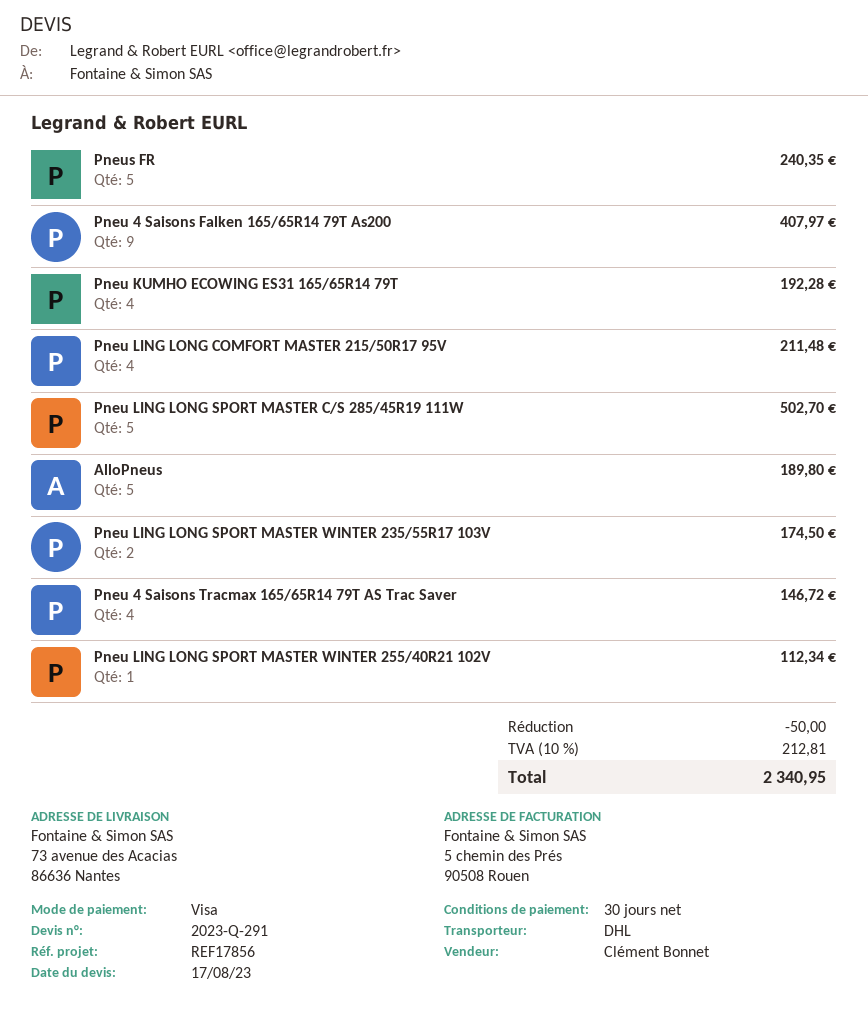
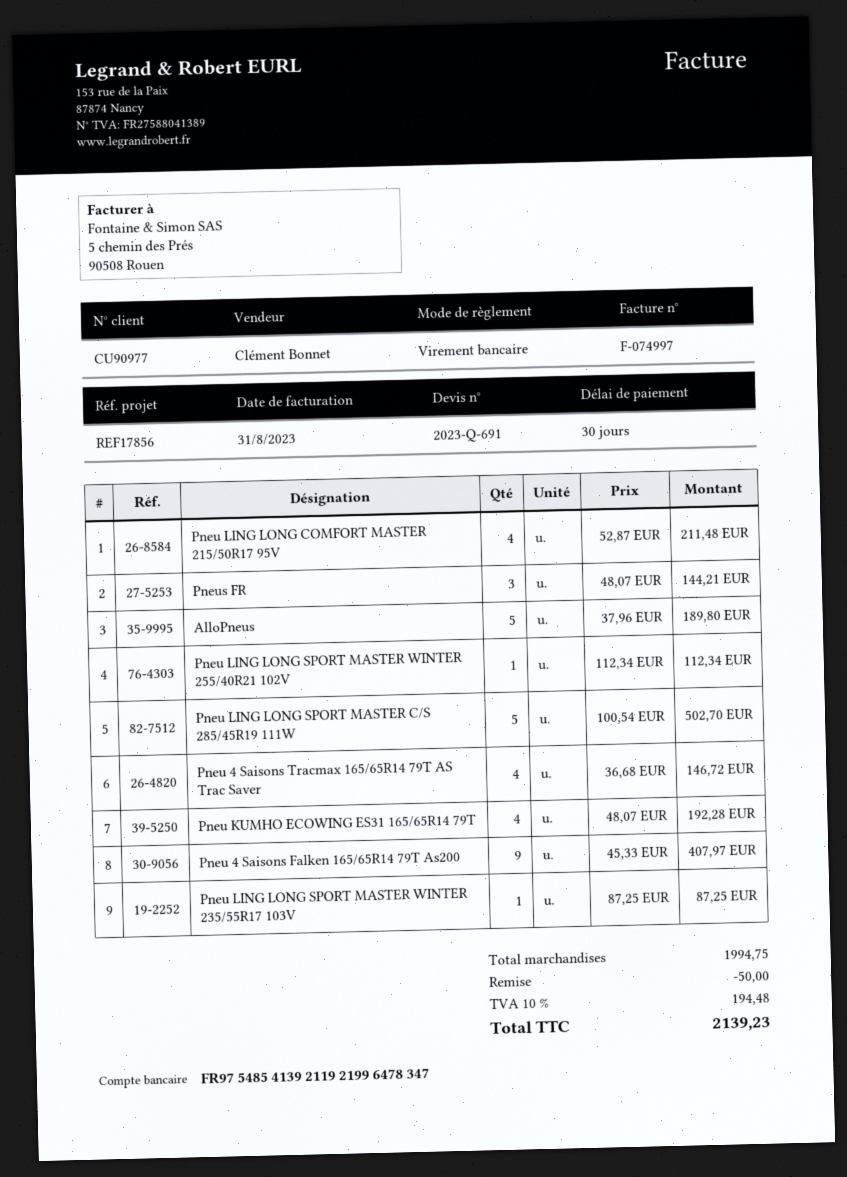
quote number: 2023-Q-291 -> 2023-Q-691
payment method: Visa -> bank transfer
Pneus FR: 5 for 240.35 -> 3 for 144.21
Pneu LING LONG SPORT MASTER WINTER 235/55R17 103V: 2 for 174.50 -> 1 for 87.25
tax: 10% = 212.81 -> 10% = 194.48
total: 2340.95 -> 2139.23

